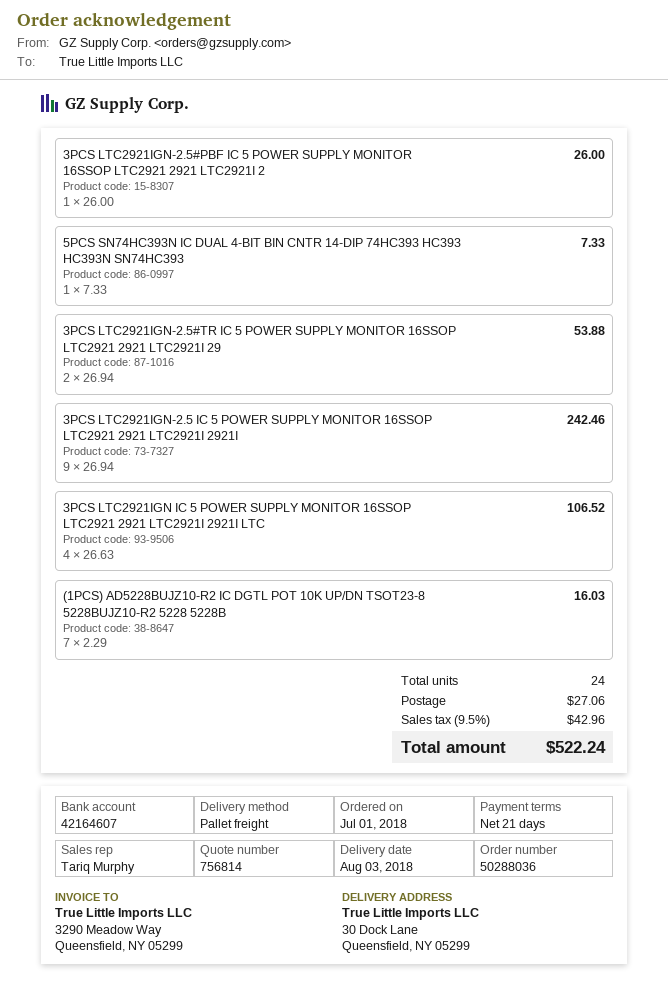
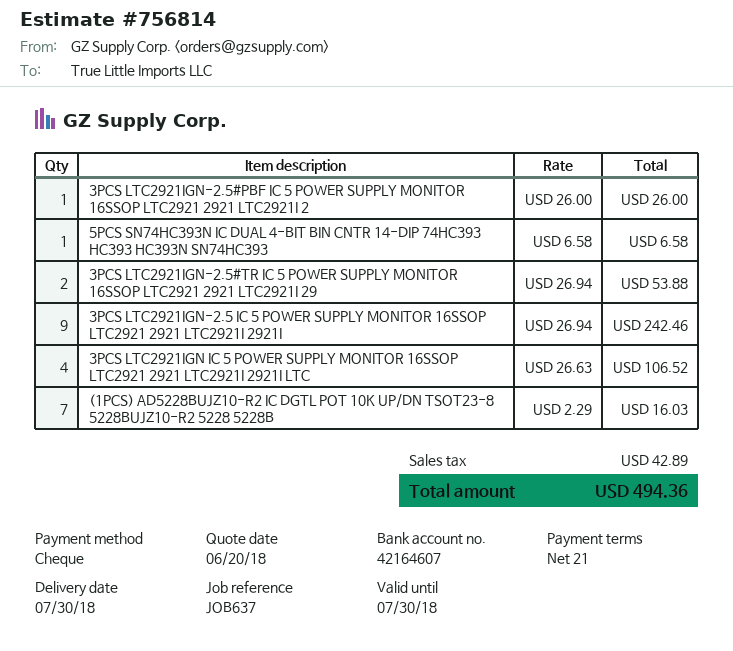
delivery date: 2018-08-03 -> 2018-07-30
5PCS SN74HC393N IC DUAL 4-BIT BIN CNTR 14-DIP 74HC393 HC393 HC393N SN74HC393: 1 x 7.33 = 7.33 -> 1 x 6.58 = 6.58
shipping: 27.06 -> none
tax: 42.96 -> 42.89
total: 522.24 -> 494.36

